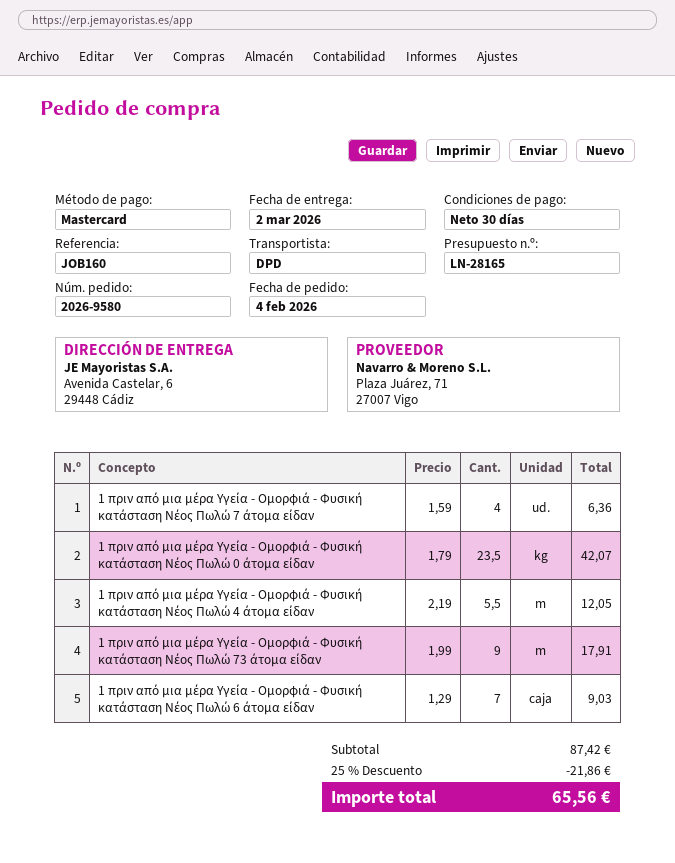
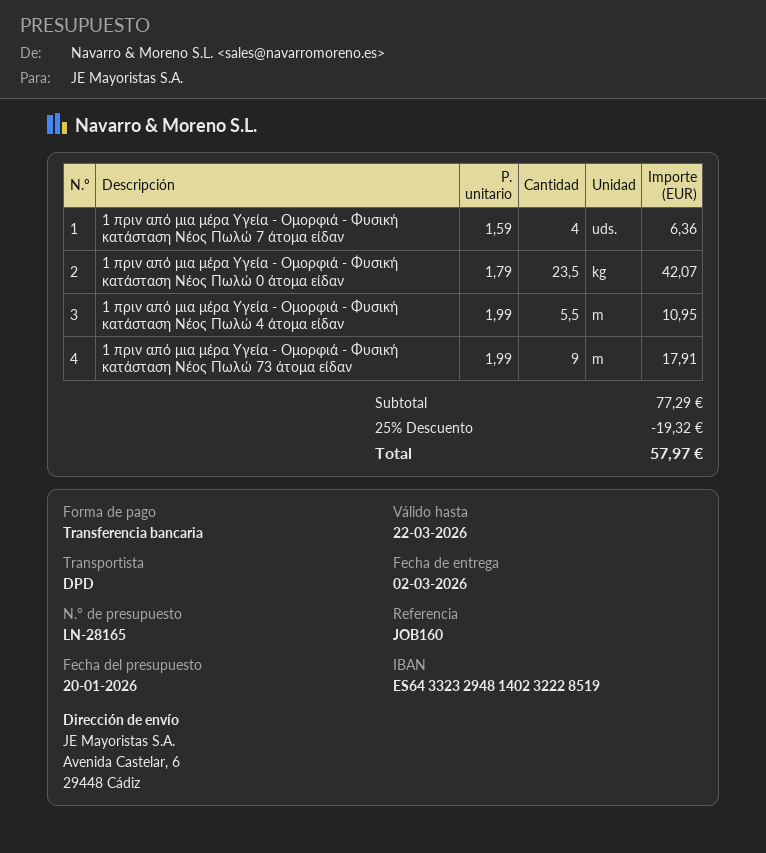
payment method: Mastercard -> bank transfer
1 πριν από μια μέρα Υγεία - Ομορφιά - Φυσική κατάσταση Νέος Πωλώ 4 άτομα είδαν: 5.5 x 2.19 = 12.05 -> 5.5 x 1.99 = 10.95
1 πριν από μια μέρα Υγεία - Ομορφιά - Φυσική κατάσταση Νέος Πωλώ 6 άτομα είδαν: 7 x 1.29 = 9.03 -> none
subtotal: 87.42 -> 77.29
discount: 25% = 21.86 -> 25% = 19.32
total: 65.56 -> 57.97

